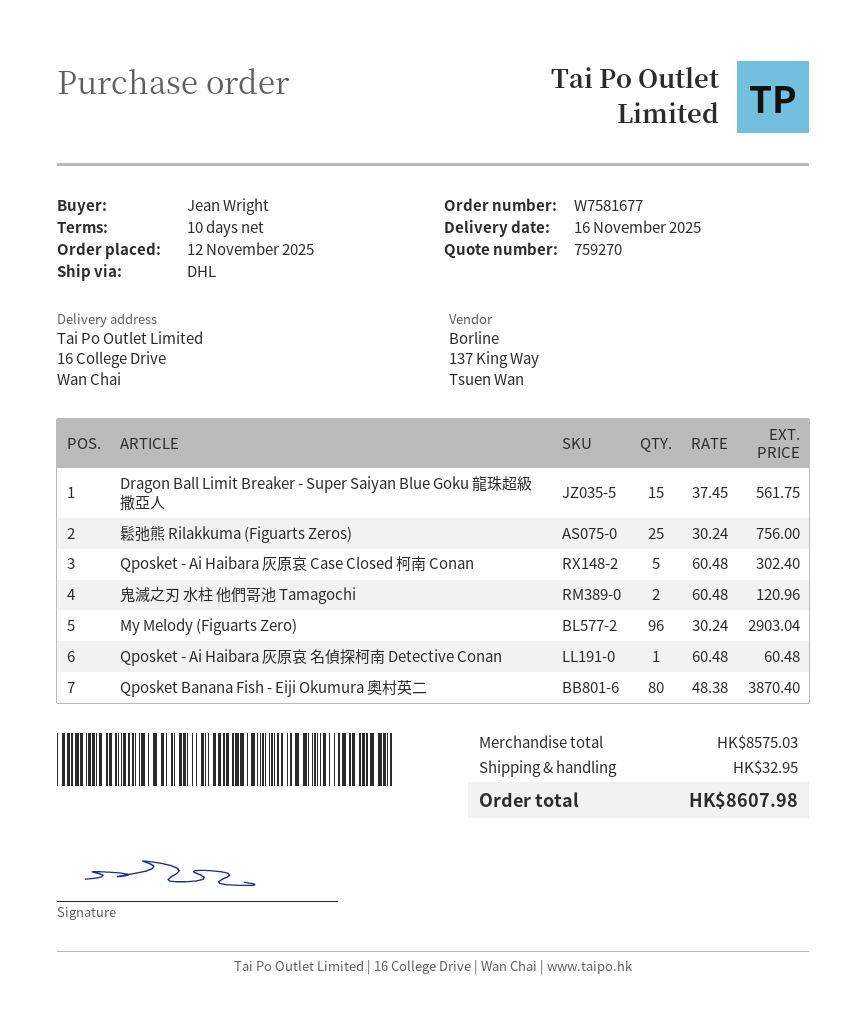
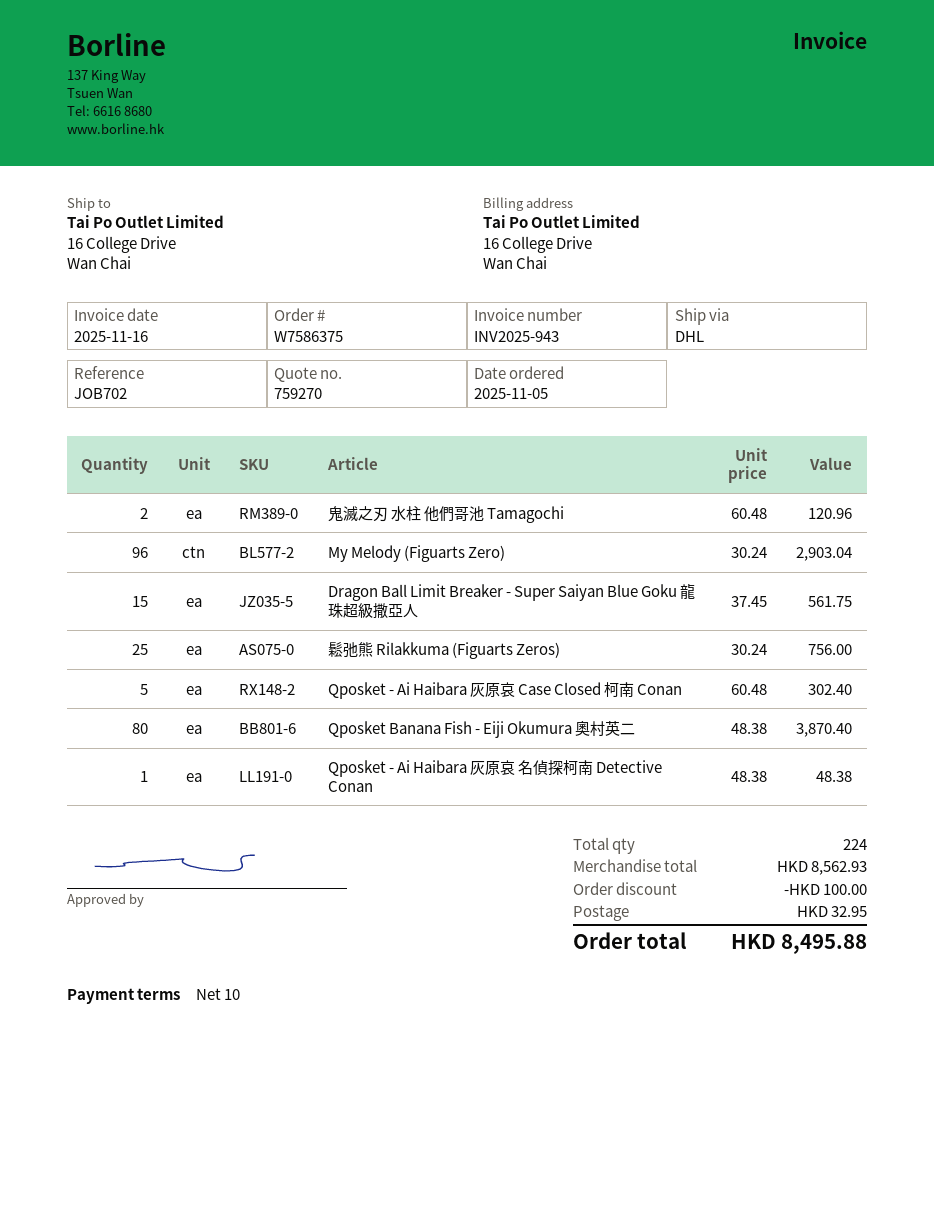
order number: W7581677 -> W7586375
order date: 2025-11-12 -> 2025-11-05
Qposket - Ai Haibara 灰原哀 名偵探柯南 Detective Conan: 1 x 60.48 = 60.48 -> 1 x 48.38 = 48.38
subtotal: 8575.03 -> 8562.93
discount: none -> 100.00
total: 8607.98 -> 8495.88

